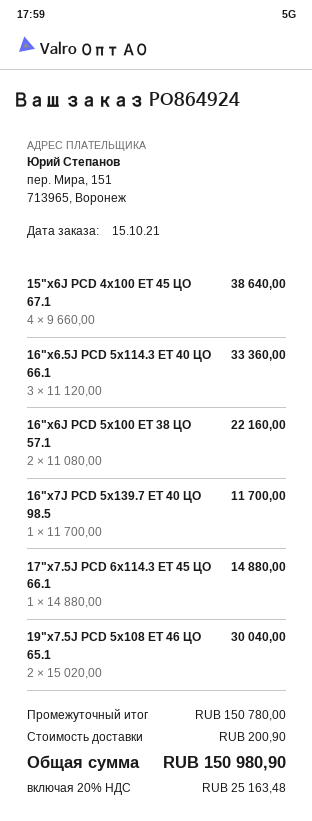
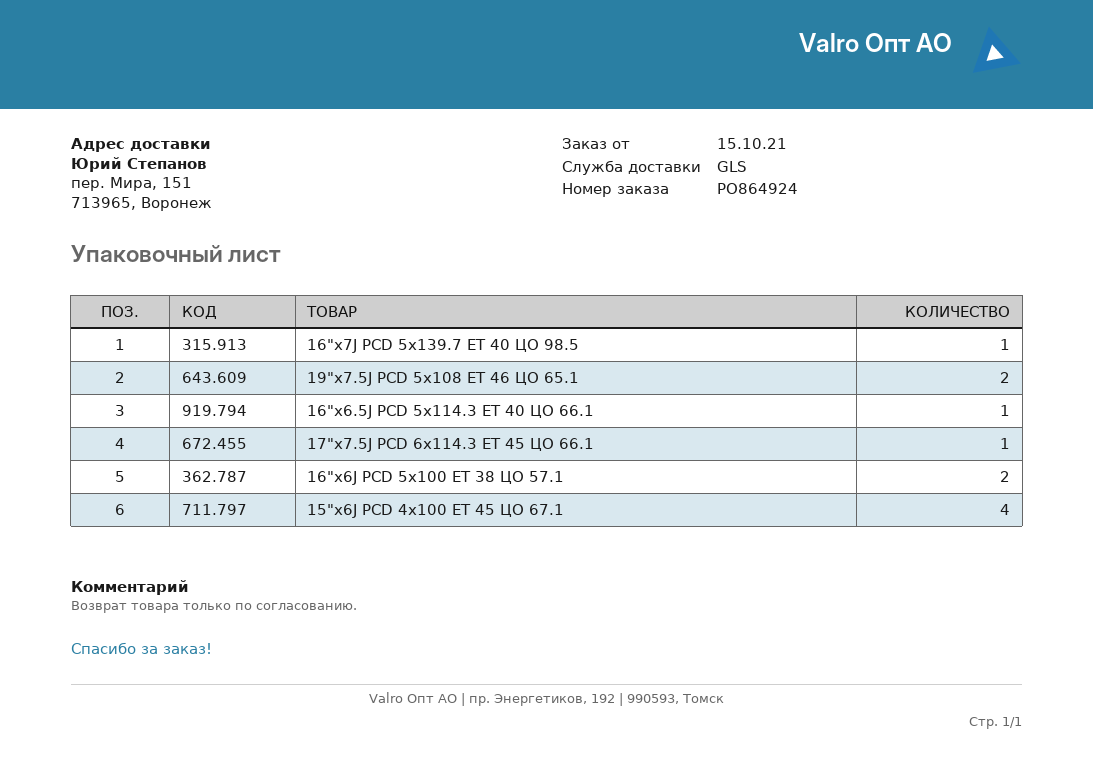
16"x6.5J PCD 5x114.3 ЕТ 40 ЦО 66.1: 3 -> 1

